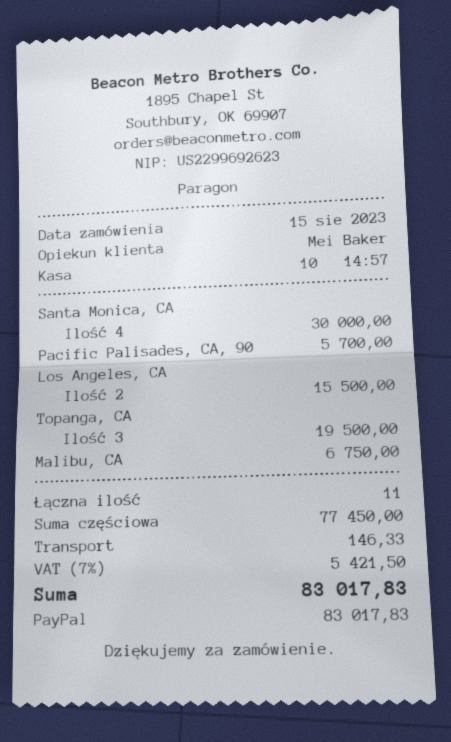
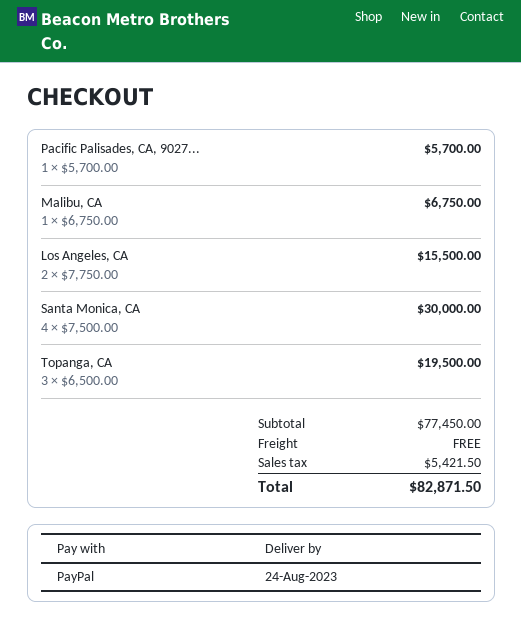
shipping: 146.33 -> 0.00
total: 83017.83 -> 82871.50

